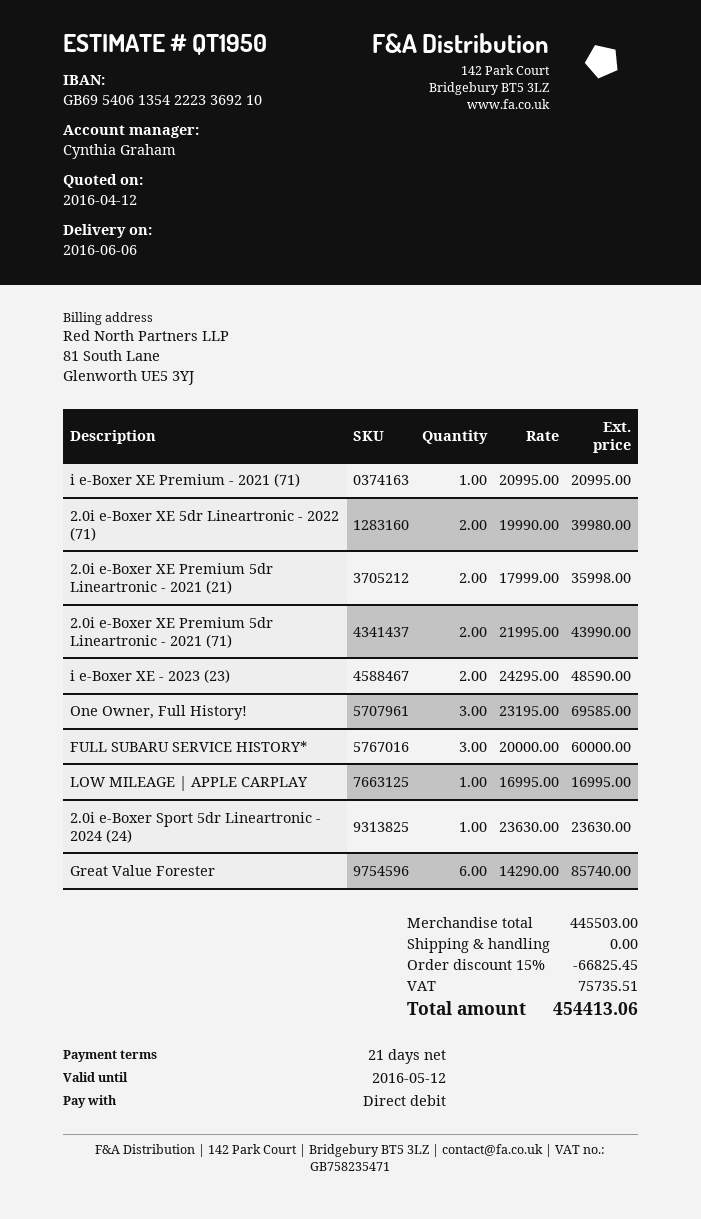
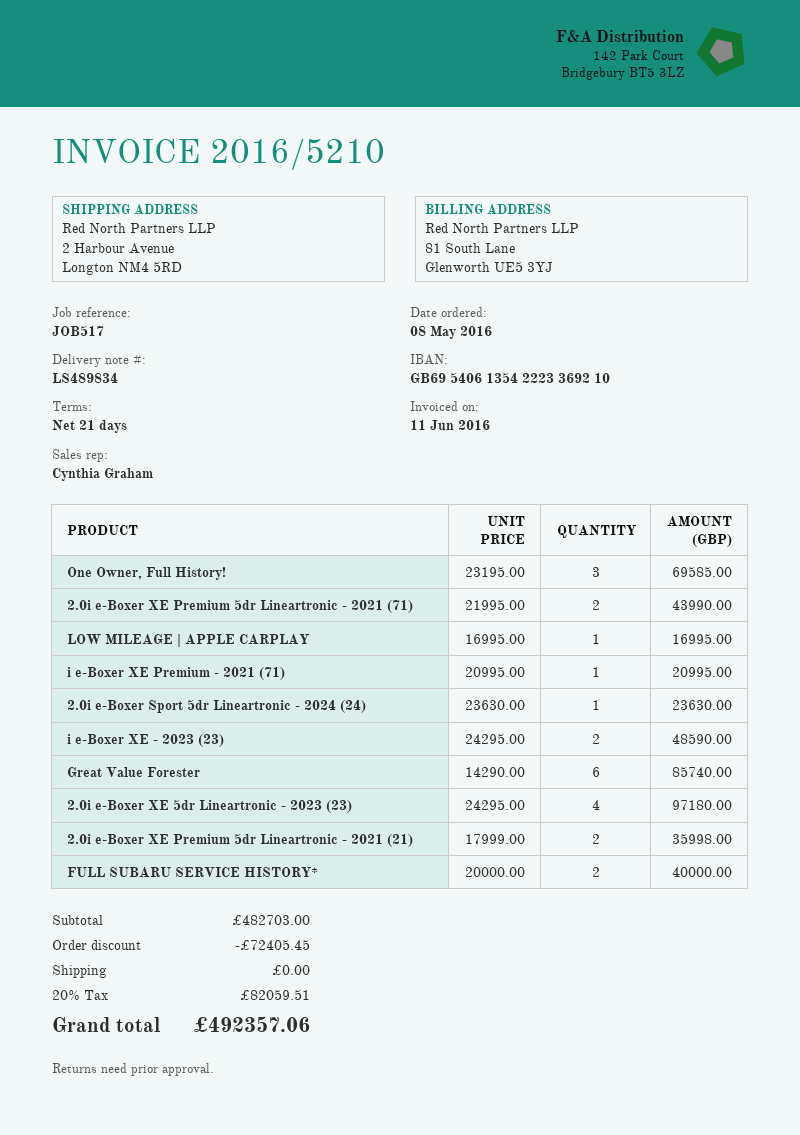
2.0i e-Boxer XE 5dr Lineartronic - 2022 (71): 2 x 19990.00 = 39980.00 -> none
FULL SUBARU SERVICE HISTORY*: 3 x 20000.00 = 60000.00 -> 2 x 20000.00 = 40000.00
2.0i e-Boxer XE 5dr Lineartronic - 2023 (23): none -> 4 x 24295.00 = 97180.00
subtotal: 445503.00 -> 482703.00
discount: 66825.45 -> 72405.45
tax: 75735.51 -> 82059.51
total: 454413.06 -> 492357.06

